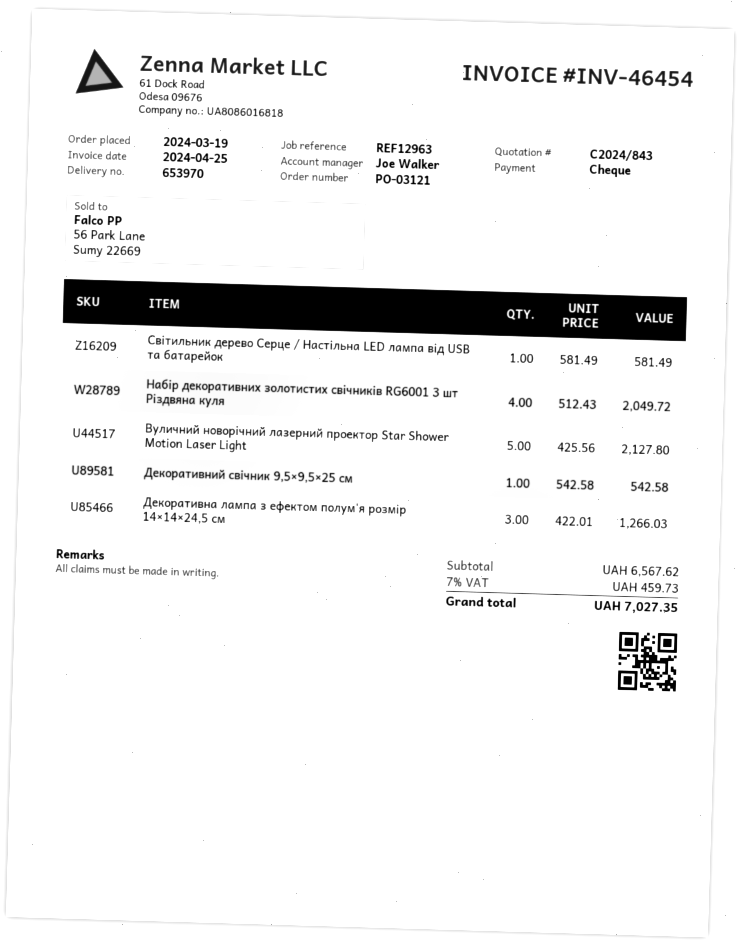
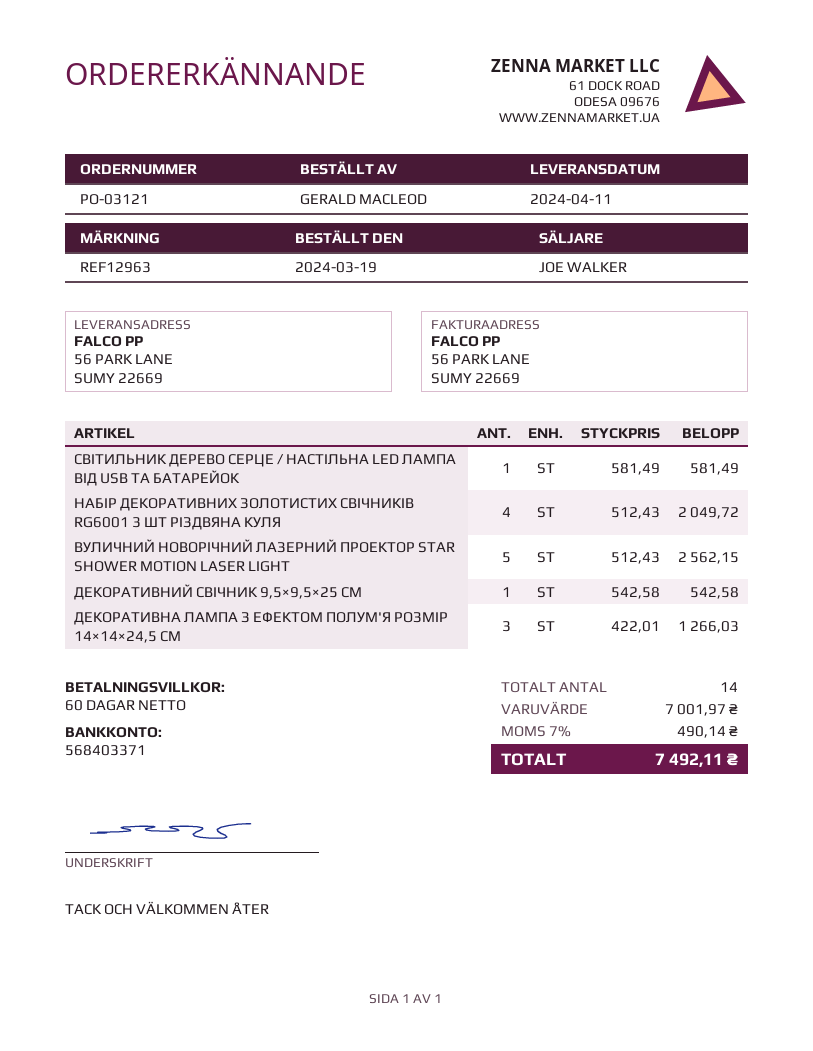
Вуличний новорічний лазерний проектор Star Shower Motion Laser Light: 5 x 425.56 = 2127.80 -> 5 x 512.43 = 2562.15
subtotal: 6567.62 -> 7001.97
tax: 7% = 459.73 -> 7% = 490.14
total: 7027.35 -> 7492.11

